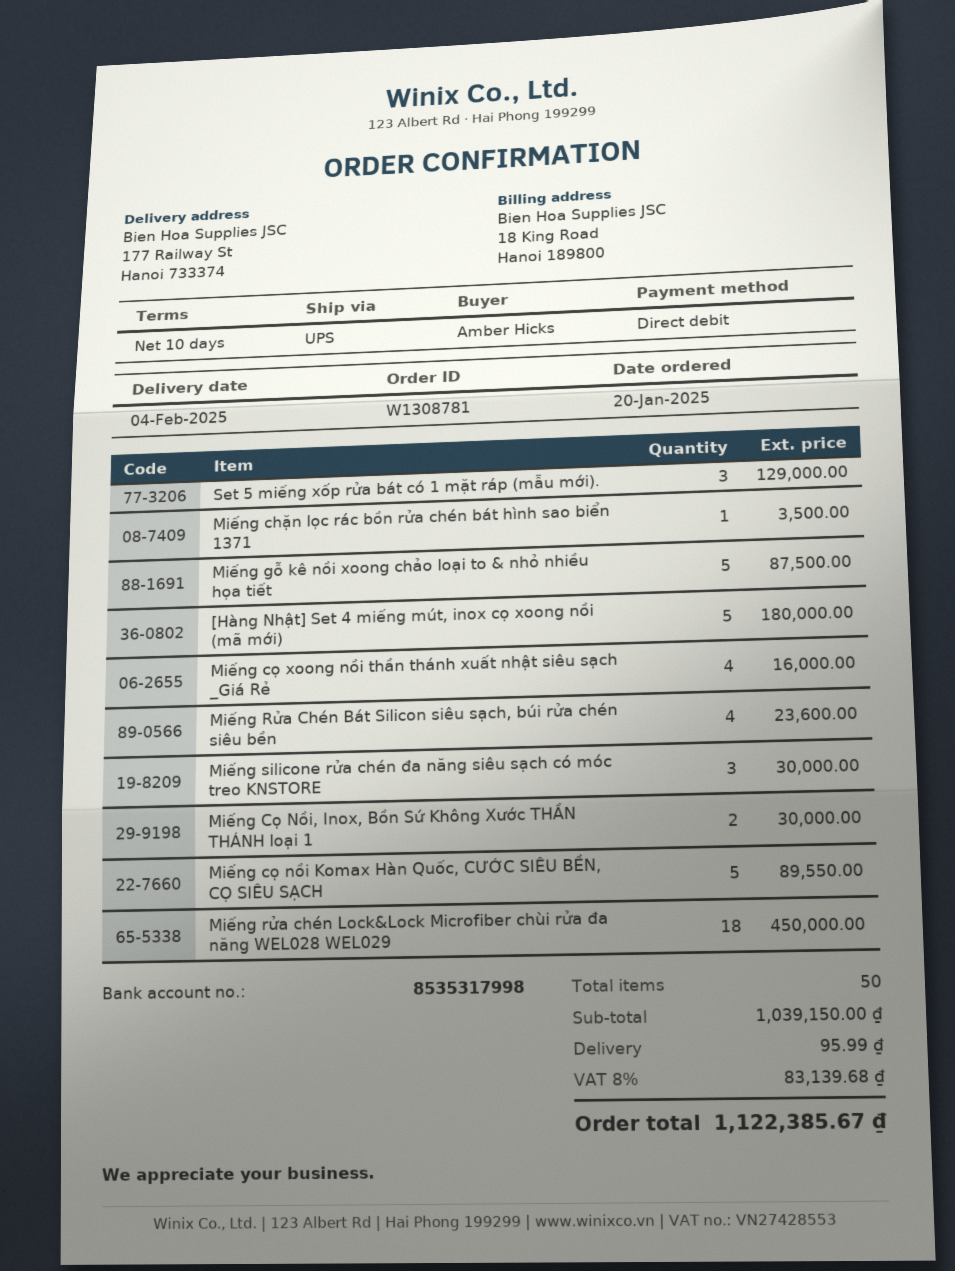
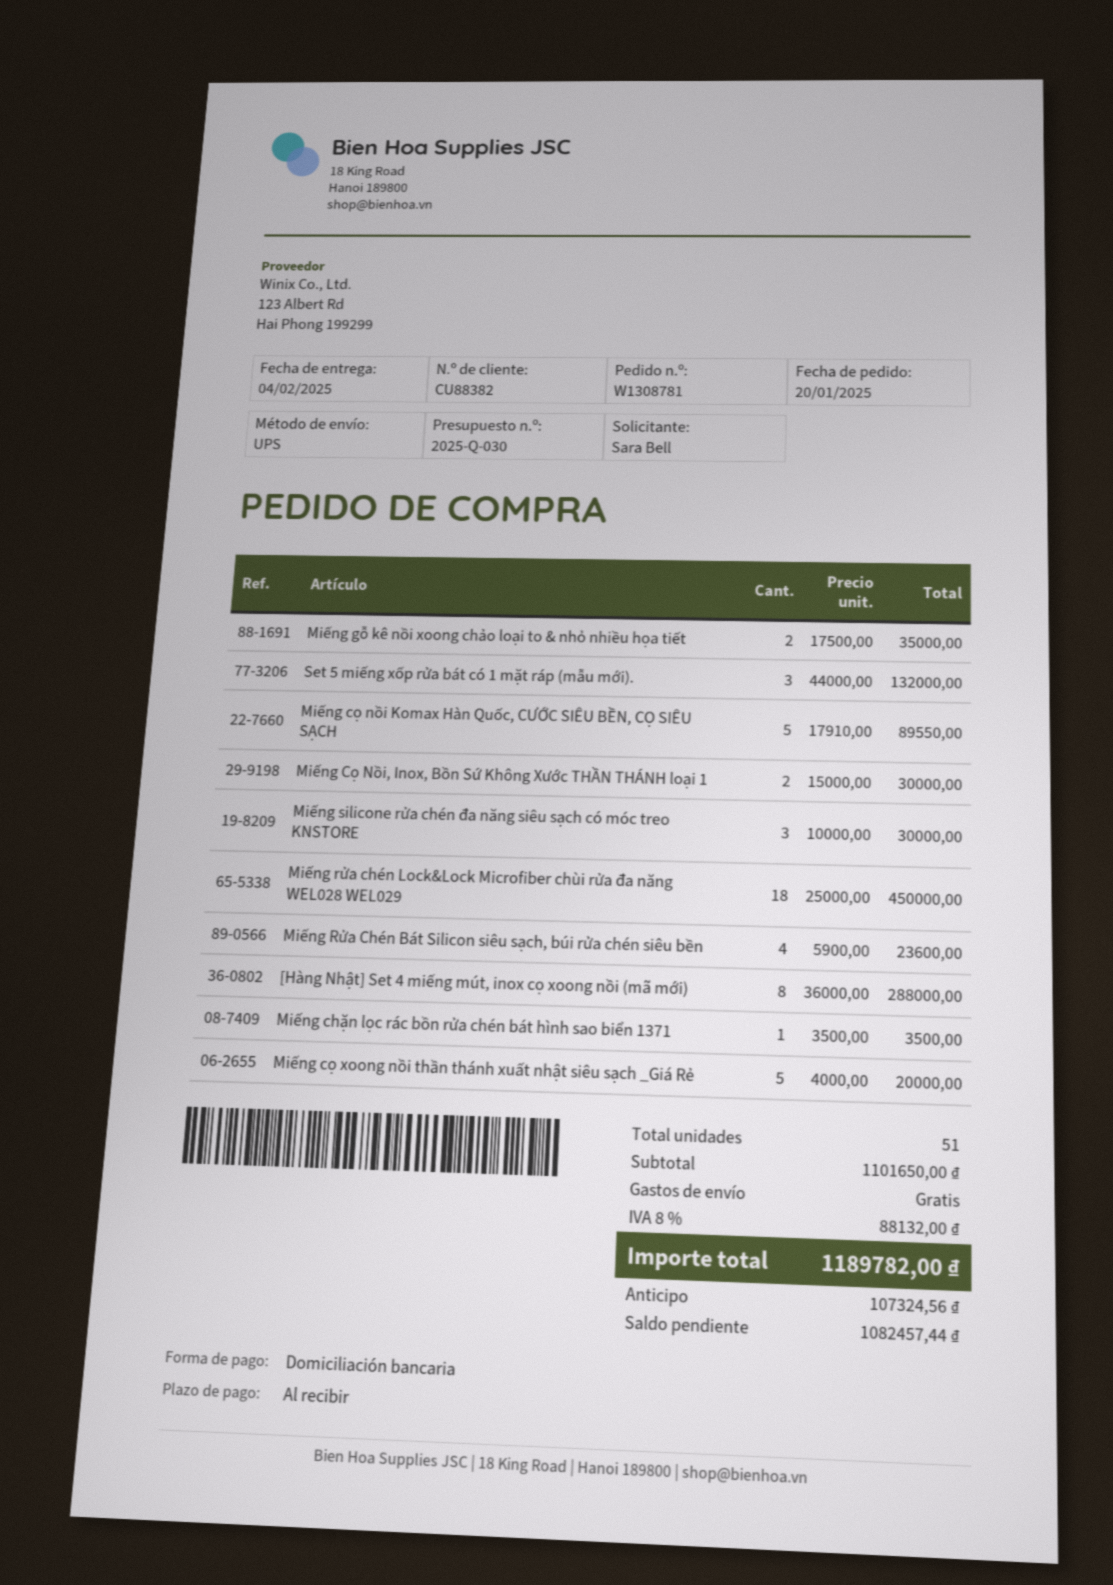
payment terms: 10 days -> on receipt
ordered by: Amber Hicks -> Sara Bell
Set 5 miếng xốp rửa bát có 1 mặt ráp (mẫu mới).: 3 for 129000.00 -> 3 for 132000.00
Miếng gỗ kê nồi xoong chảo loại to & nhỏ nhiều họa tiết: 5 for 87500.00 -> 2 for 35000.00
[Hàng Nhật] Set 4 miếng mút, inox cọ xoong nồi (mã mới): 5 for 180000.00 -> 8 for 288000.00
Miếng cọ xoong nồi thần thánh xuất nhật siêu sạch _Giá Rẻ: 4 for 16000.00 -> 5 for 20000.00
total quantity: 50 -> 51
subtotal: 1039150.00 -> 1101650.00
shipping: 95.99 -> 0.00
tax: 8% = 83139.68 -> 8% = 88132.00
total: 1122385.67 -> 1189782.00

